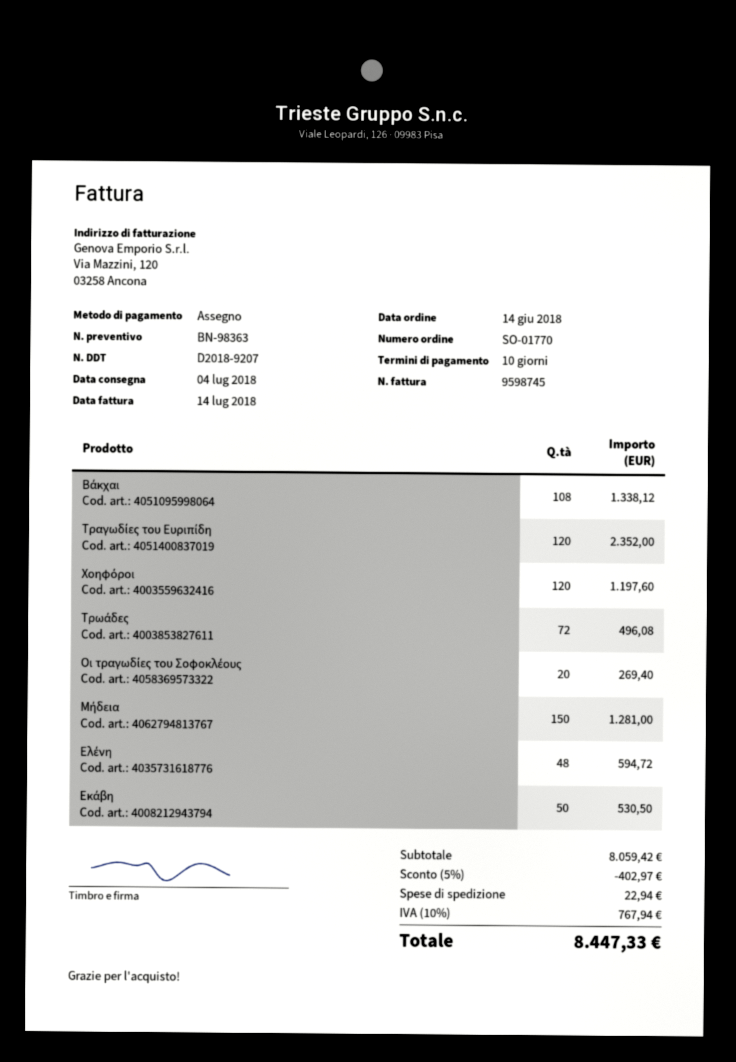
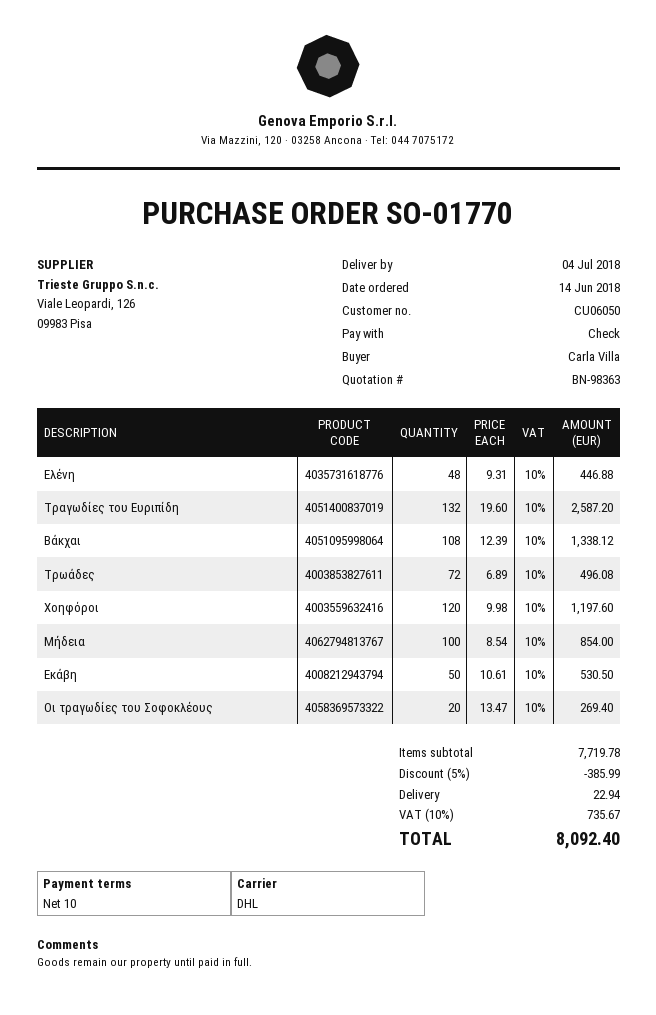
Τραγωδίες του Ευριπίδη: 120 for 2352.00 -> 132 for 2587.20
Μήδεια: 150 for 1281.00 -> 100 for 854.00
Ελένη: 48 for 594.72 -> 48 for 446.88
subtotal: 8059.42 -> 7719.78
discount: 5% = 402.97 -> 5% = 385.99
tax: 10% = 767.94 -> 10% = 735.67
total: 8447.33 -> 8092.40

